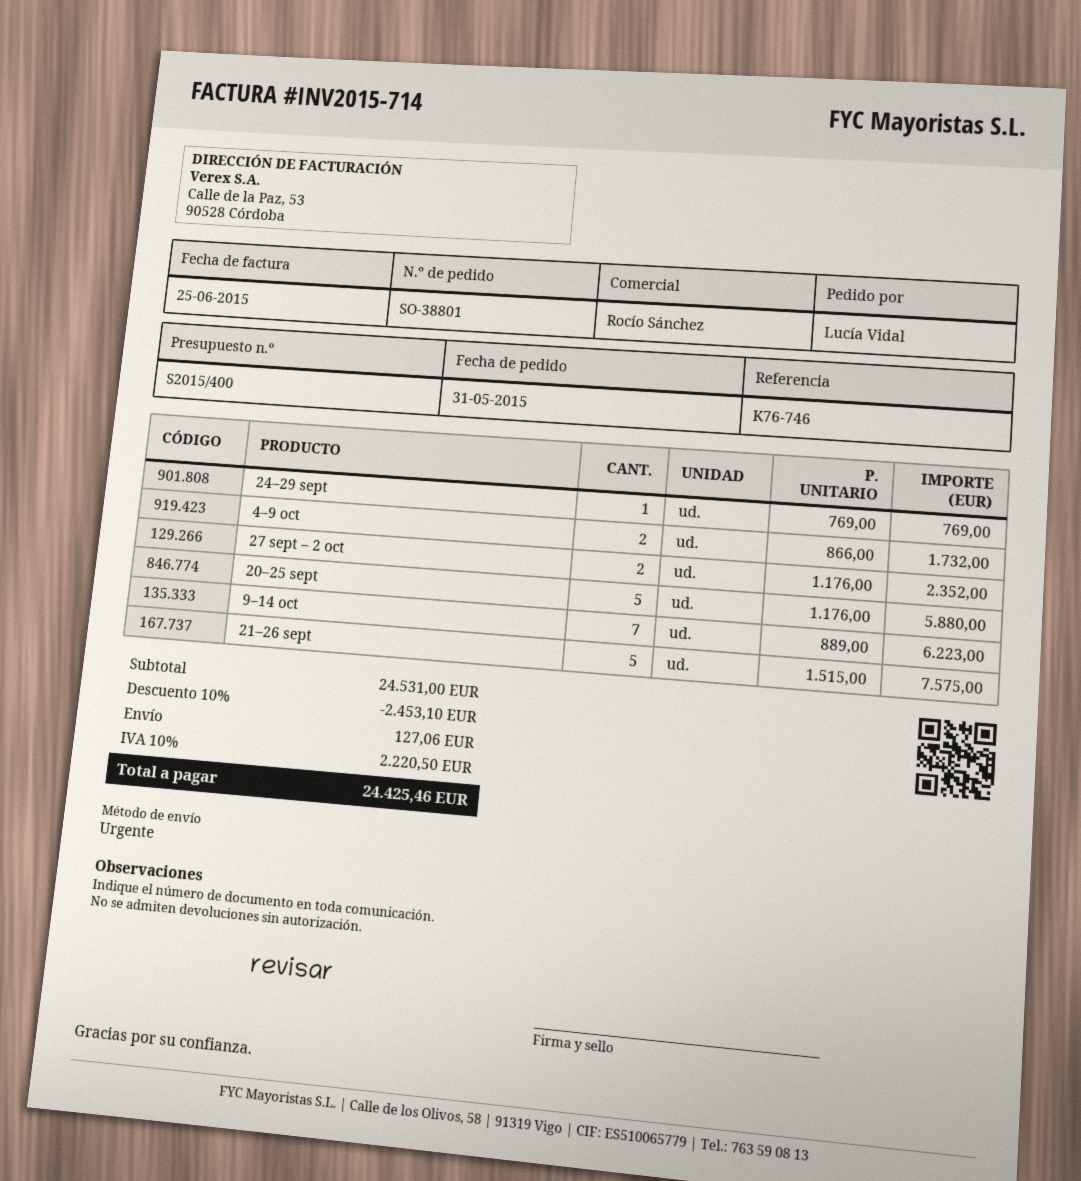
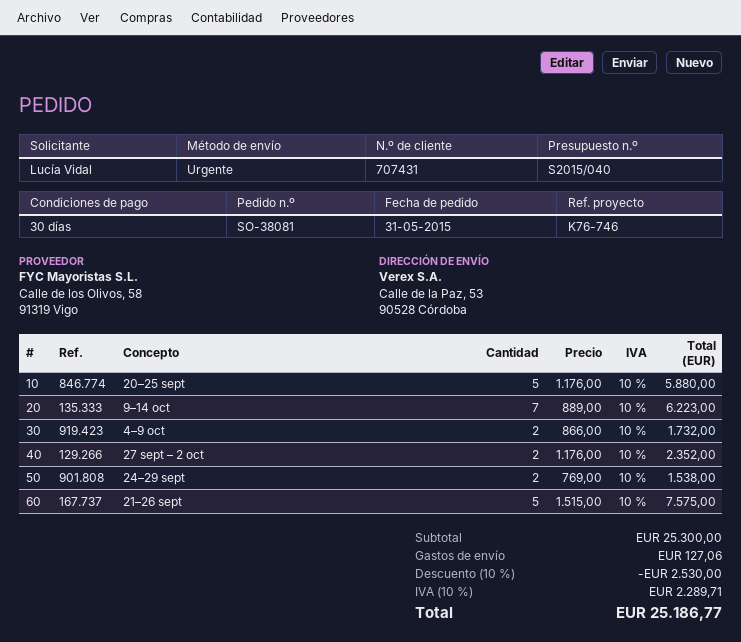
quote number: S2015/400 -> S2015/040
order number: SO-38801 -> SO-38081
24–29 sept: 1 x 769.00 = 769.00 -> 2 x 769.00 = 1538.00
subtotal: 24531.00 -> 25300.00
discount: 10% = 2453.10 -> 10% = 2530.00
tax: 10% = 2220.50 -> 10% = 2289.71
total: 24425.46 -> 25186.77

